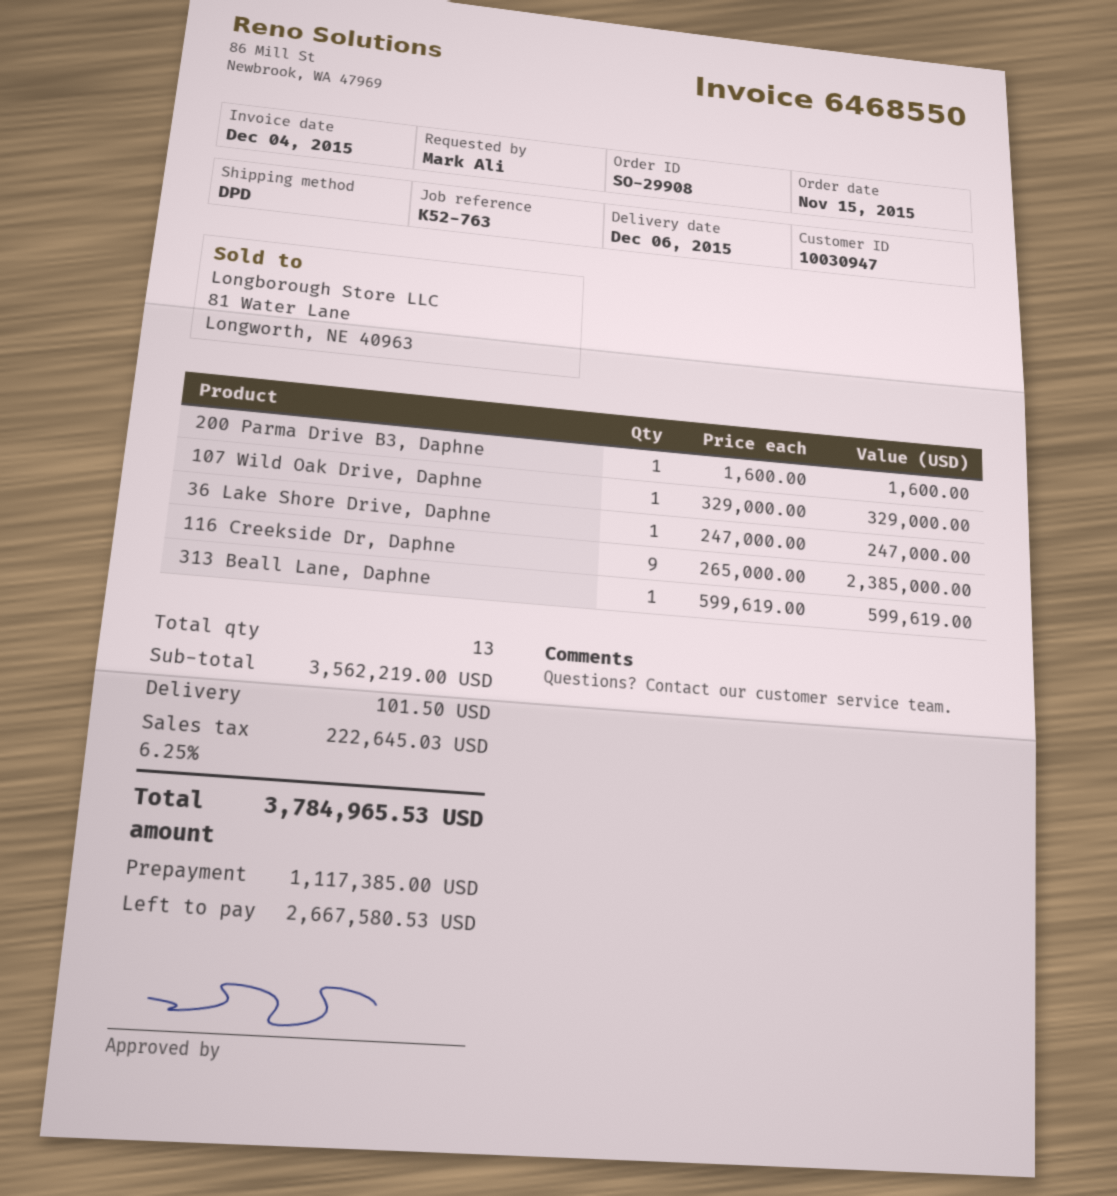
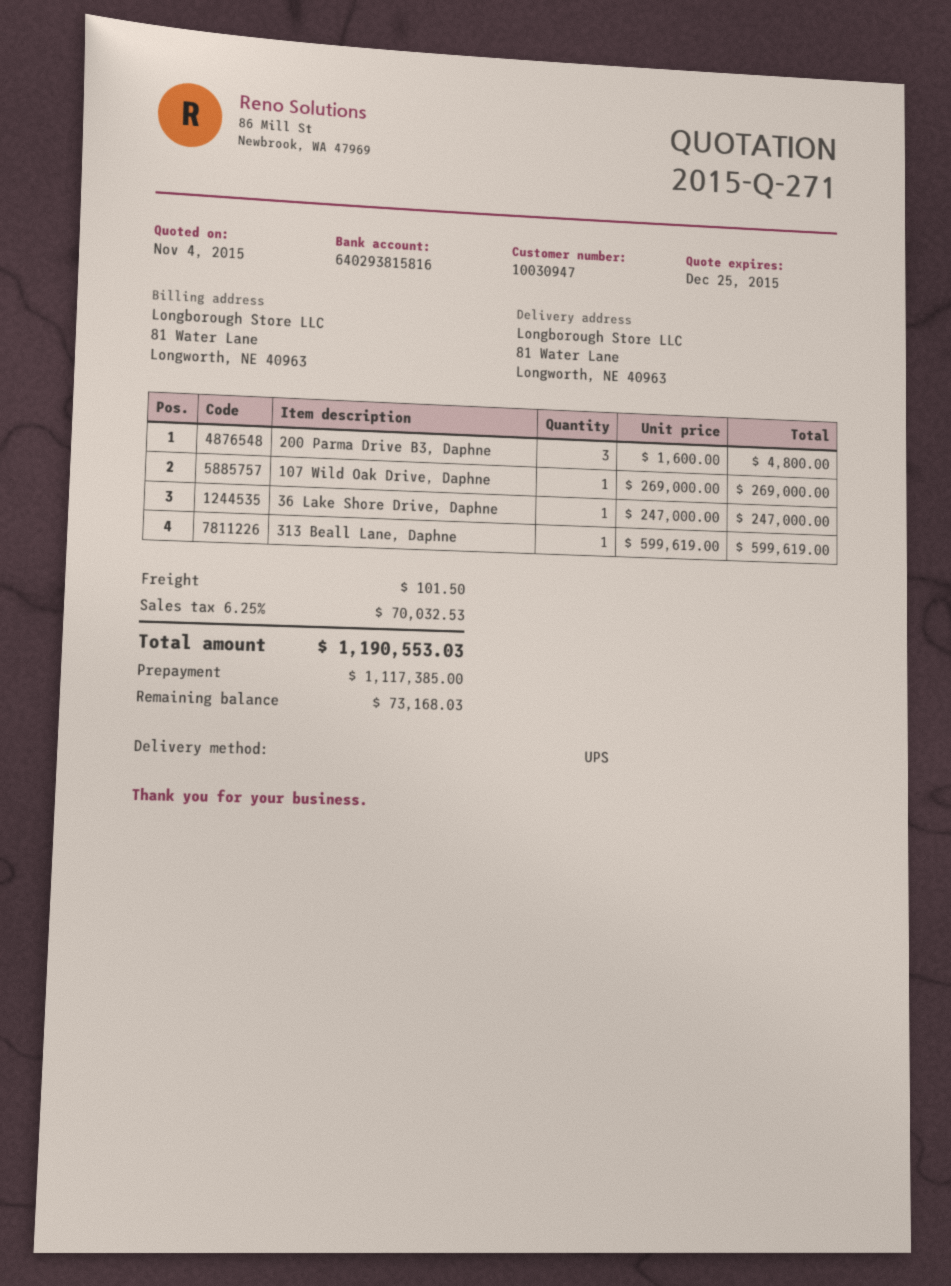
shipping method: DPD -> UPS
200 Parma Drive B3, Daphne: 1 x 1600.00 = 1600.00 -> 3 x 1600.00 = 4800.00
107 Wild Oak Drive, Daphne: 1 x 329000.00 = 329000.00 -> 1 x 269000.00 = 269000.00
116 Creekside Dr, Daphne: 9 x 265000.00 = 2385000.00 -> none
tax: 6.25% = 222645.03 -> 6.25% = 70032.53
total: 3784965.53 -> 1190553.03
balance: 2667580.53 -> 73168.03

